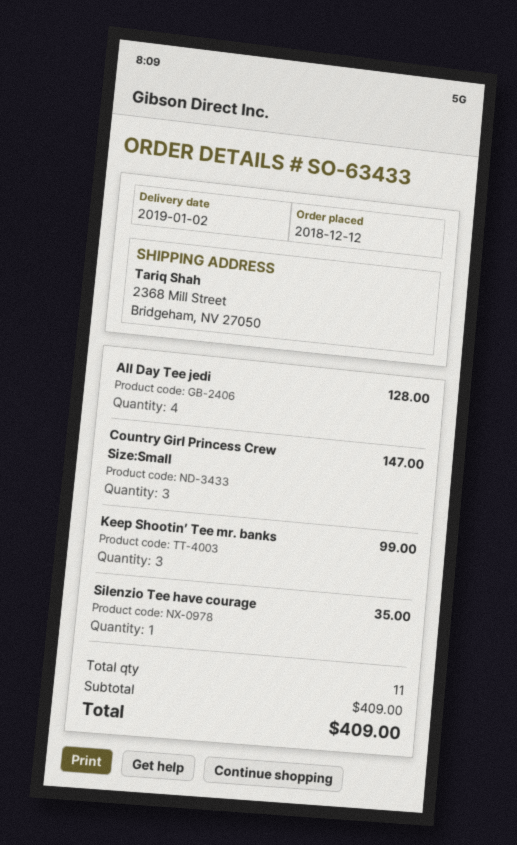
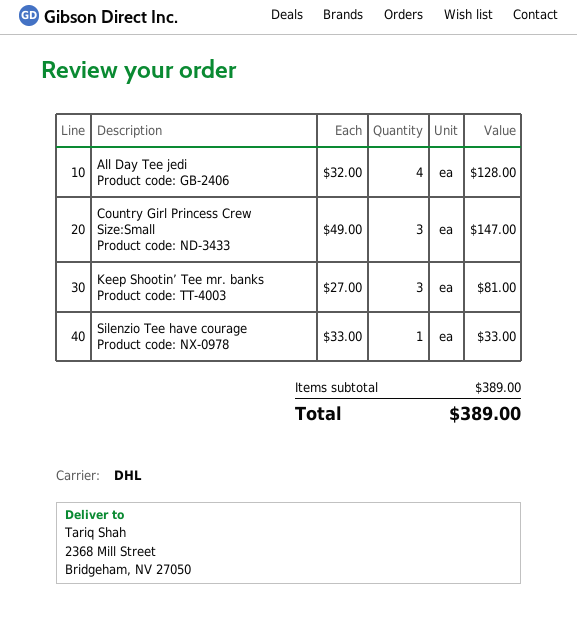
Keep Shootin’ Tee mr. banks: 3 for 99.00 -> 3 for 81.00
Silenzio Tee have courage: 1 for 35.00 -> 1 for 33.00
subtotal: 409.00 -> 389.00
total: 409.00 -> 389.00

